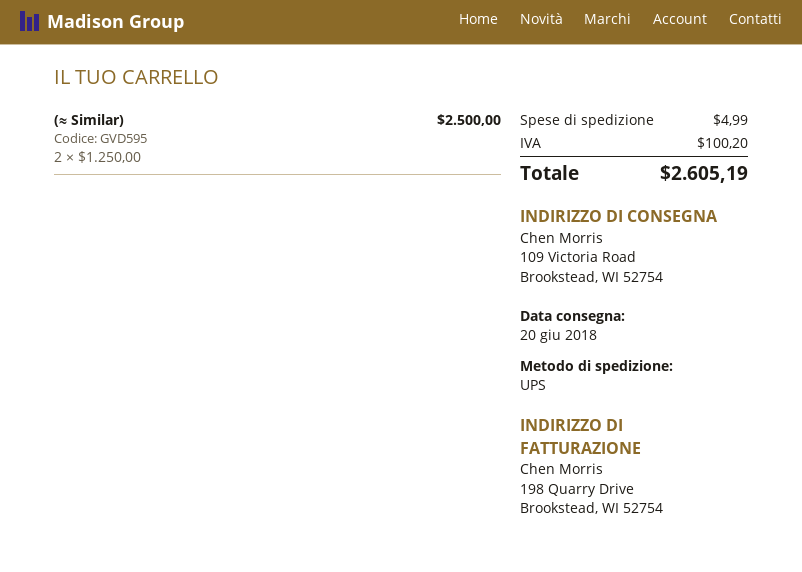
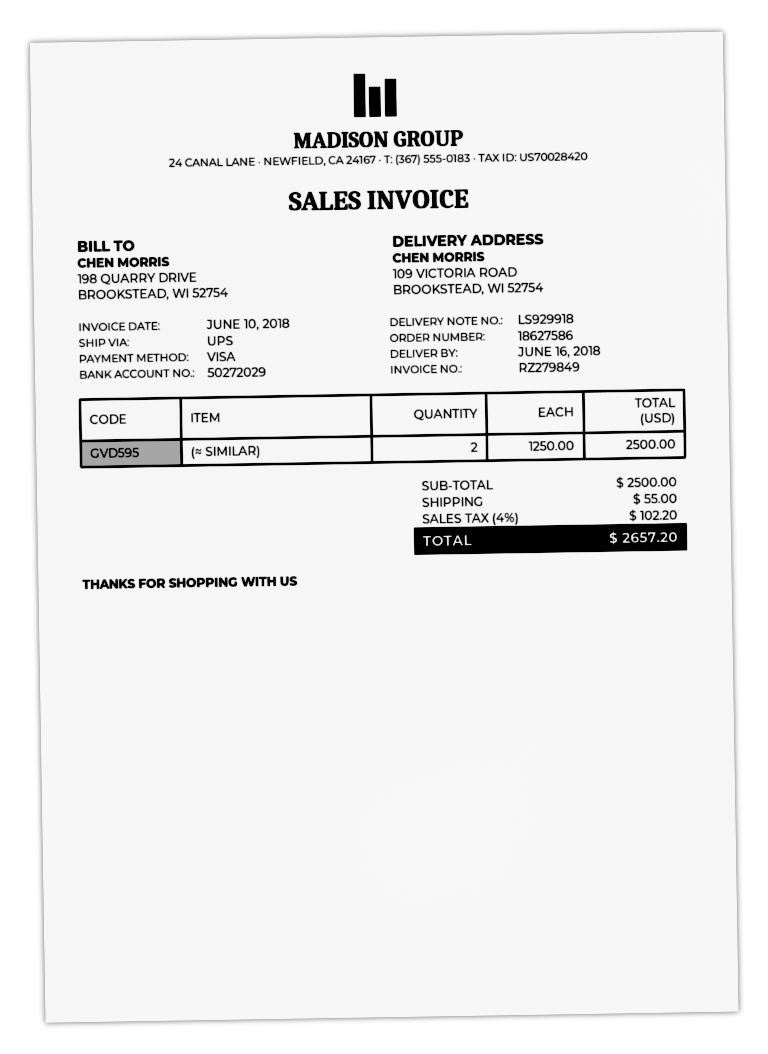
delivery date: 2018-06-20 -> 2018-06-16
shipping: 4.99 -> 55.00
tax: 100.20 -> 102.20
total: 2605.19 -> 2657.20

